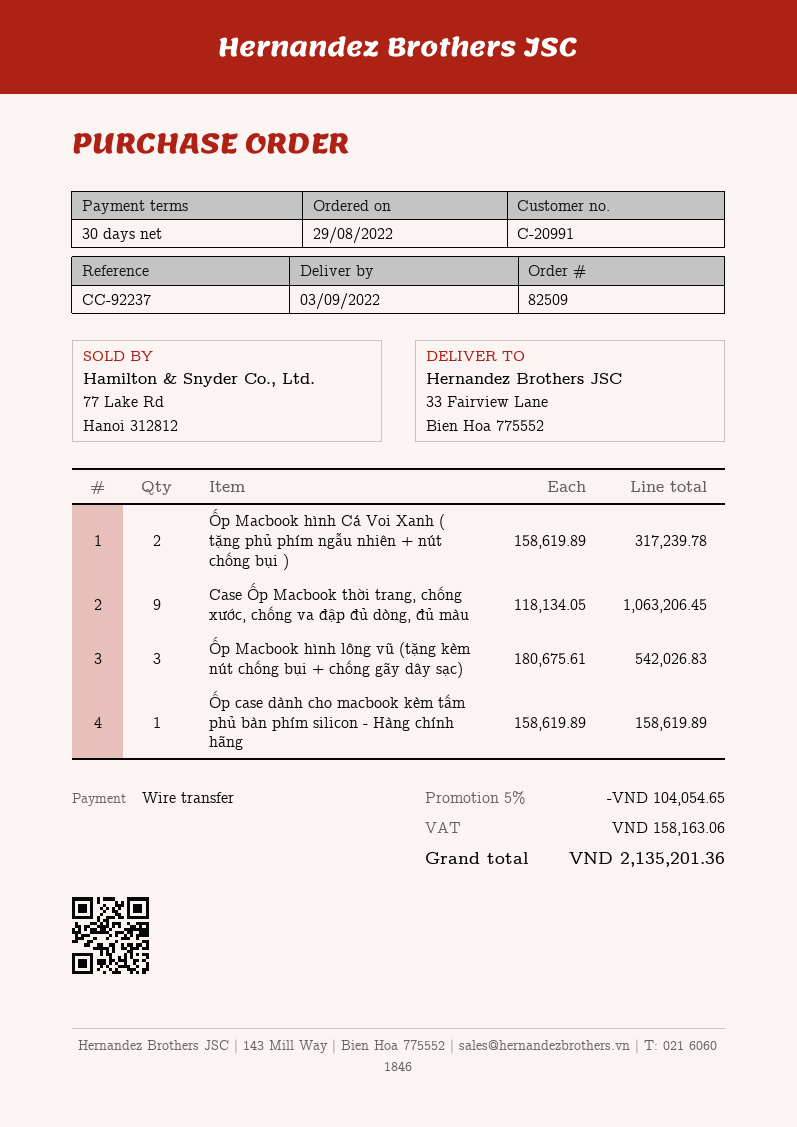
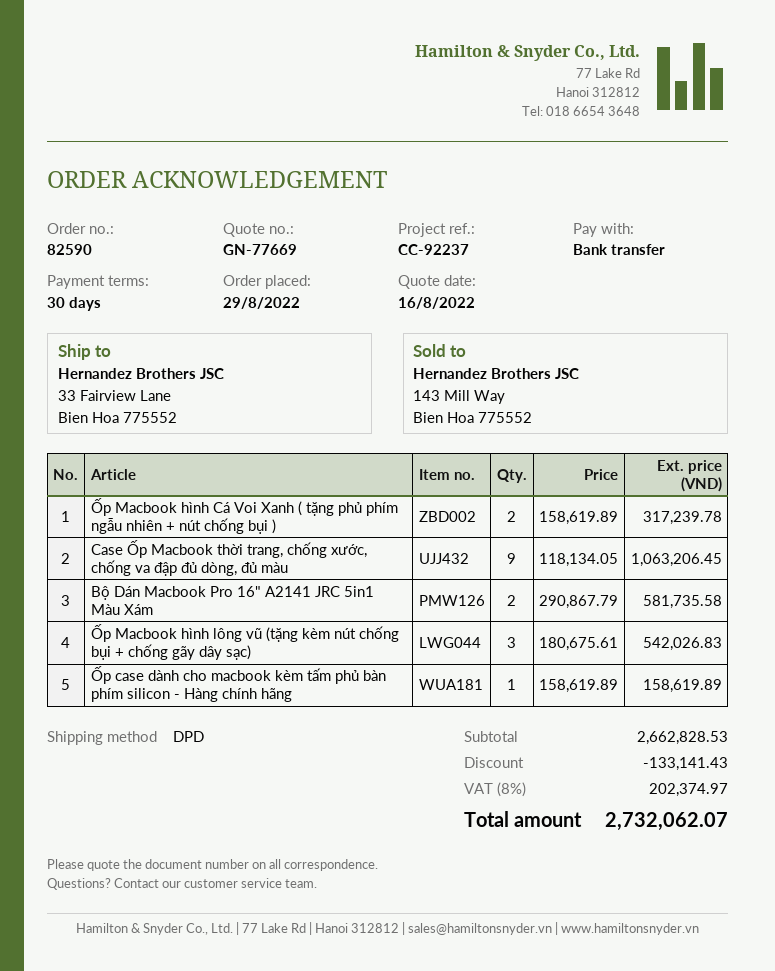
order number: 82509 -> 82590
Bộ Dán Macbook Pro 16" A2141 JRC 5in1 Màu Xám: none -> 2 x 290867.79 = 581735.58
discount: 104054.65 -> 133141.43
tax: 158163.06 -> 202374.97
total: 2135201.36 -> 2732062.07

